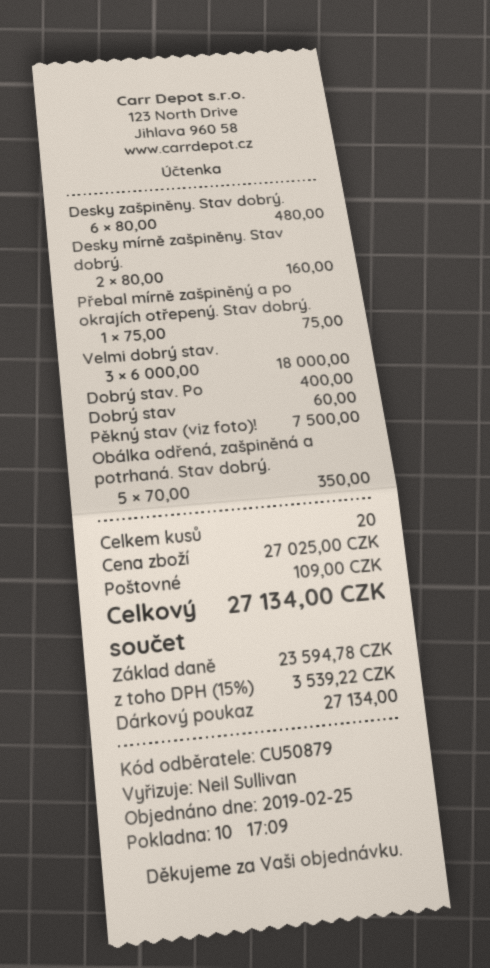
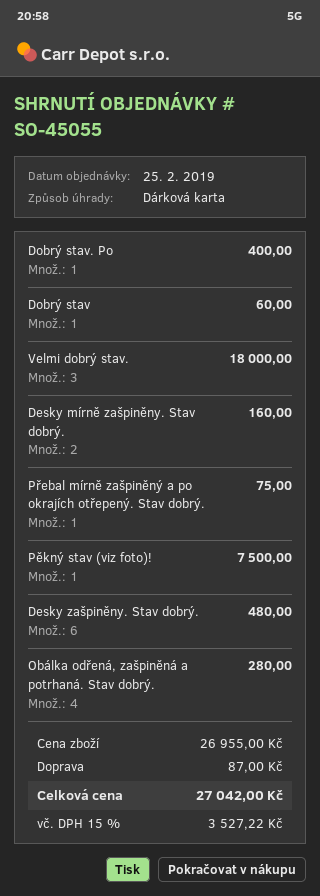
Obálka odřená, zašpiněná a potrhaná. Stav dobrý.: 5 for 350.00 -> 4 for 280.00
subtotal: 27025.00 -> 26955.00
shipping: 109.00 -> 87.00
tax: 15% = 3539.22 -> 15% = 3527.22
total: 27134.00 -> 27042.00

